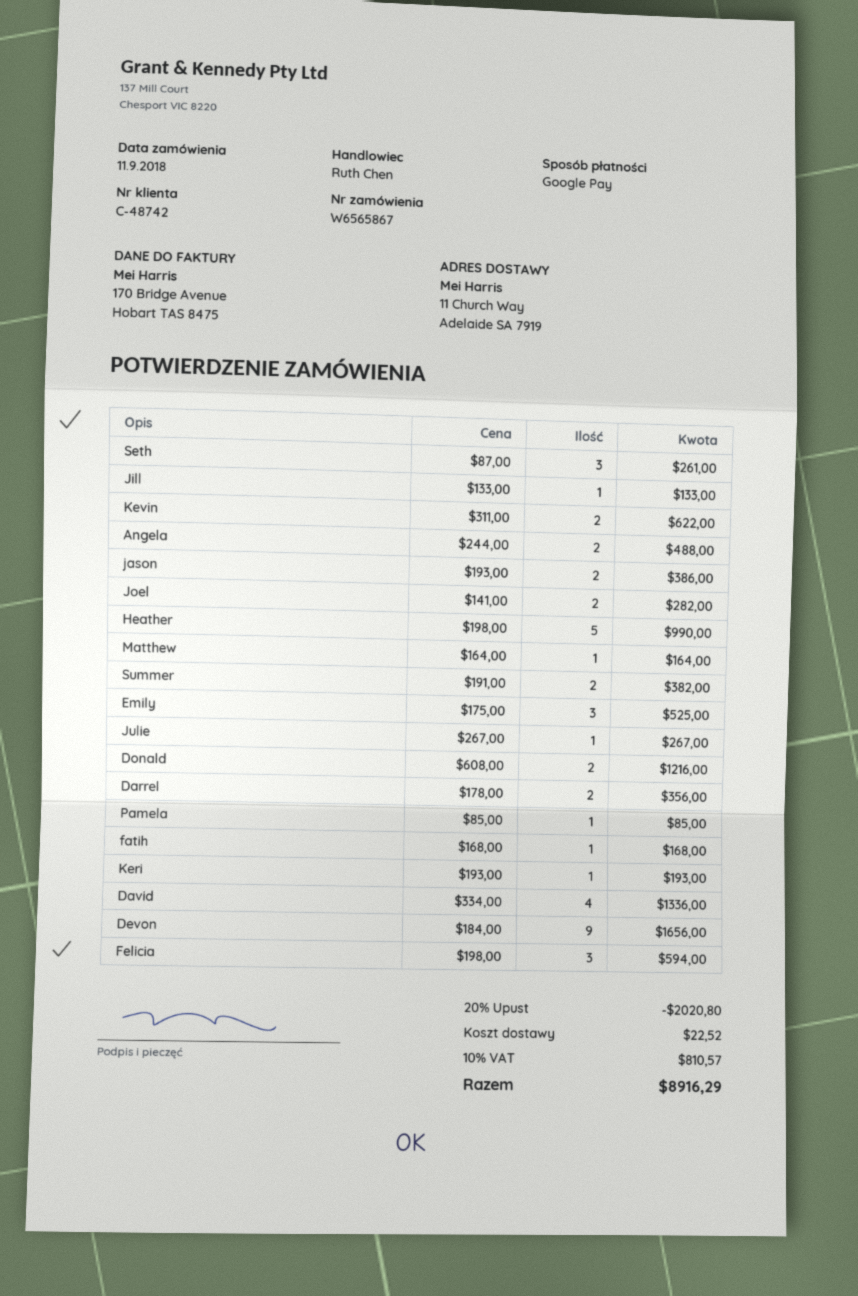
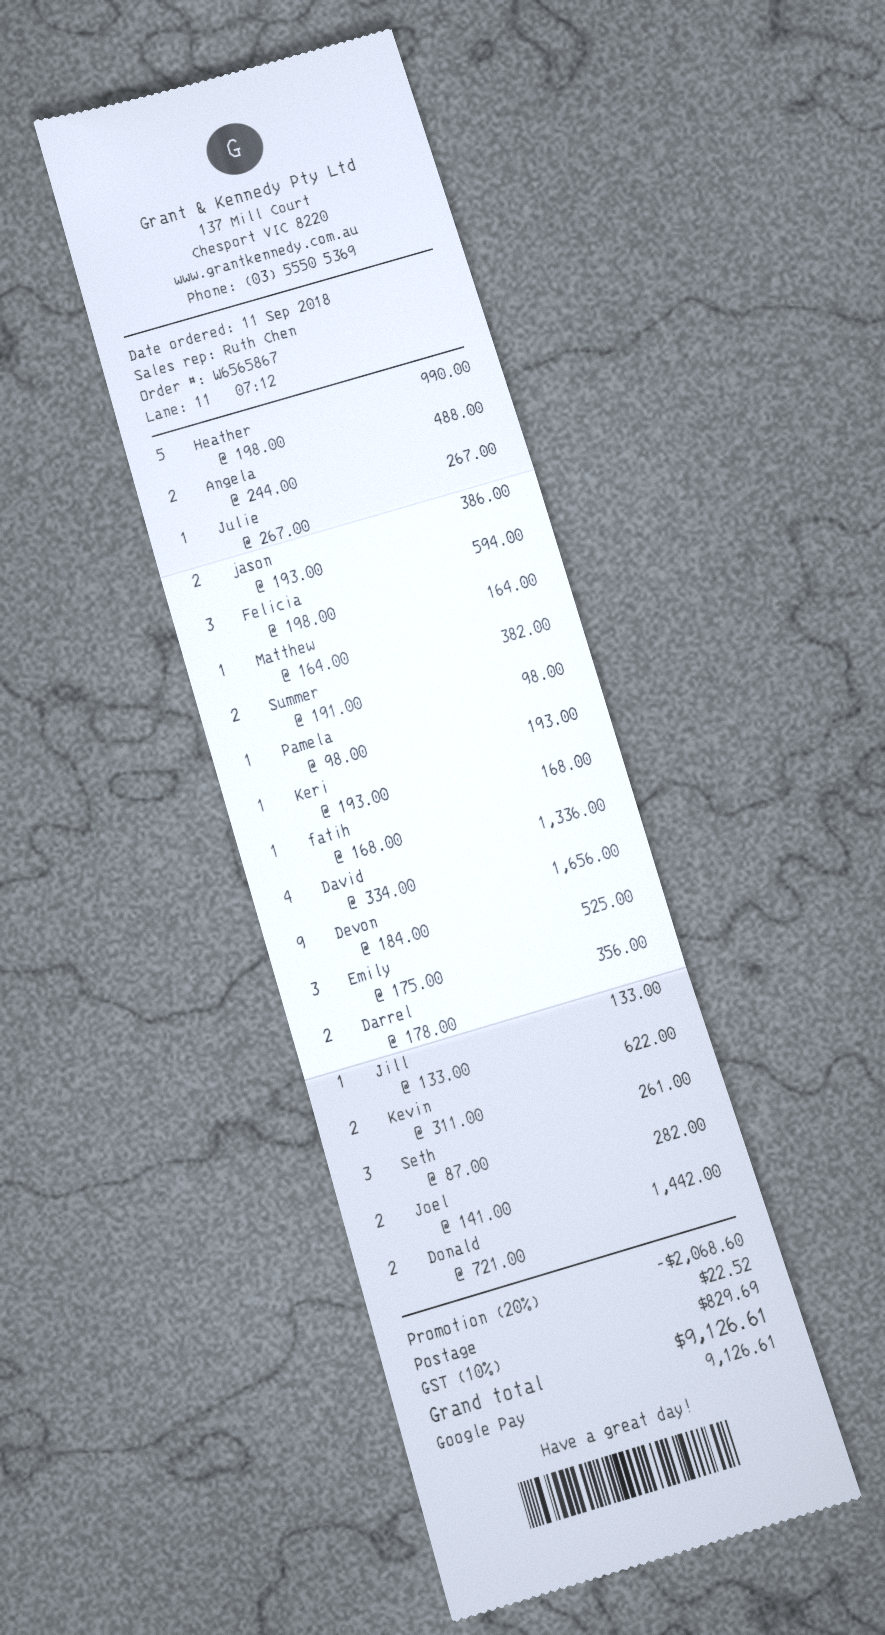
Donald: 2 x 608.00 = 1216.00 -> 2 x 721.00 = 1442.00
Pamela: 1 x 85.00 = 85.00 -> 1 x 98.00 = 98.00
discount: 20% = 2020.80 -> 20% = 2068.60
tax: 10% = 810.57 -> 10% = 829.69
total: 8916.29 -> 9126.61

